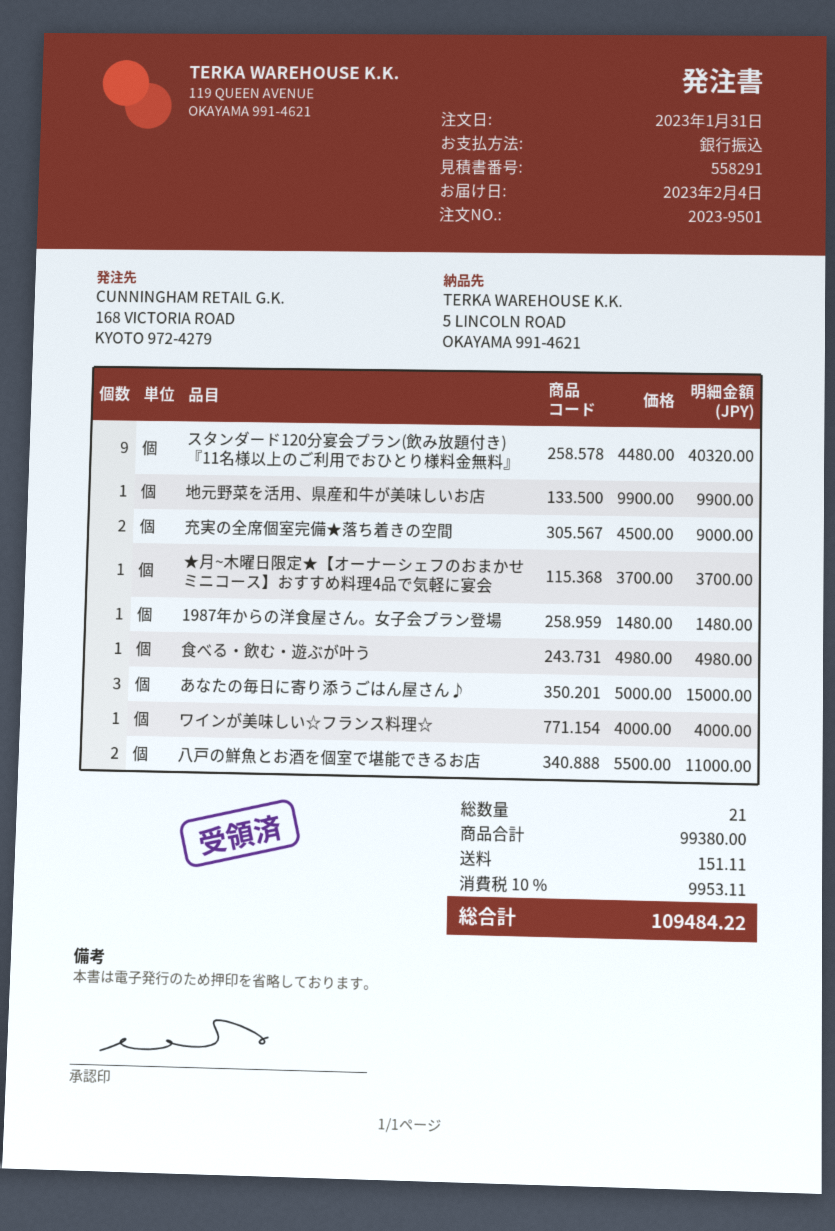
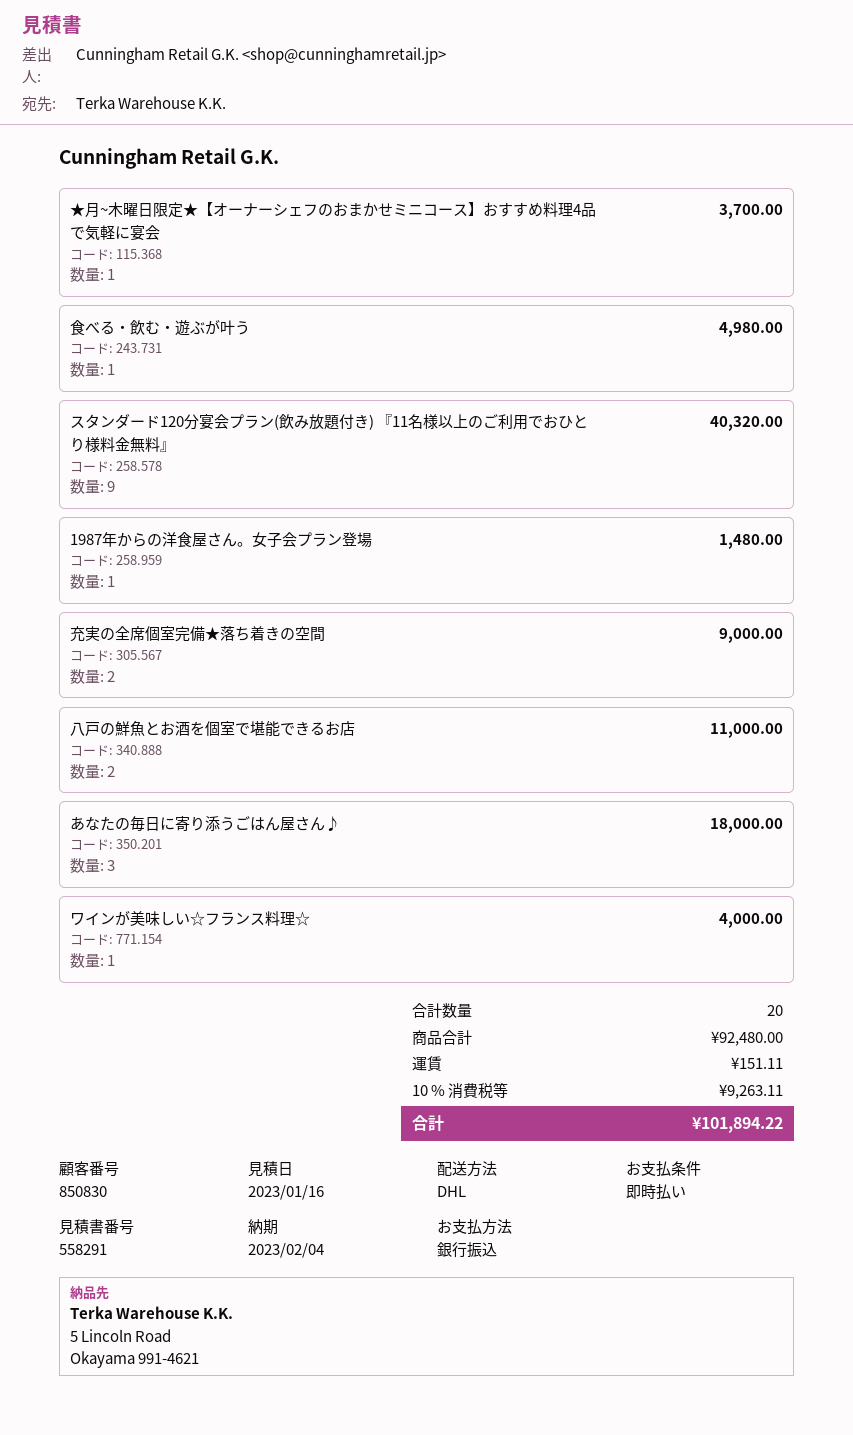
地元野菜を活用、県産和牛が美味しいお店: 1 for 9900.00 -> none
あなたの毎日に寄り添うごはん屋さん♪: 3 for 15000.00 -> 3 for 18000.00
total quantity: 21 -> 20
subtotal: 99380.00 -> 92480.00
tax: 10% = 9953.11 -> 10% = 9263.11
total: 109484.22 -> 101894.22

